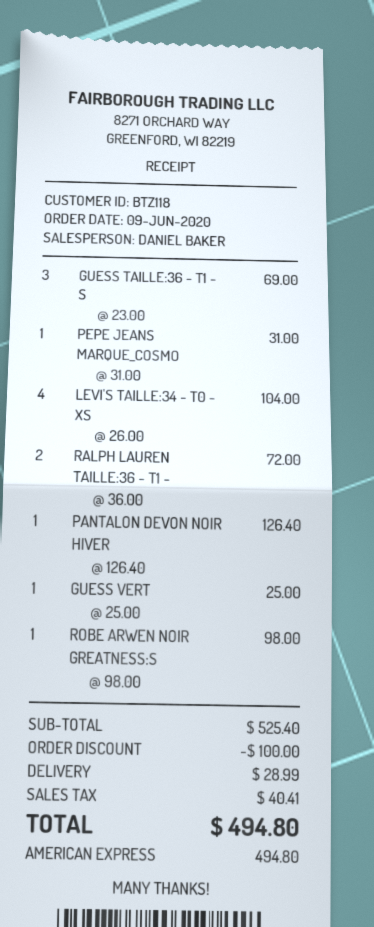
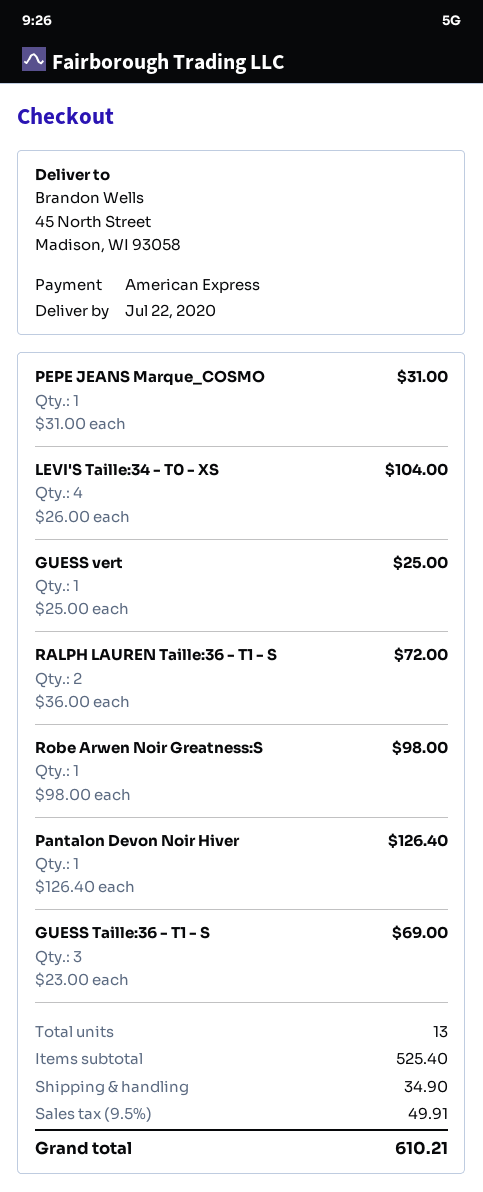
discount: 100.00 -> none
shipping: 28.99 -> 34.90
tax: 40.41 -> 49.91
total: 494.80 -> 610.21

